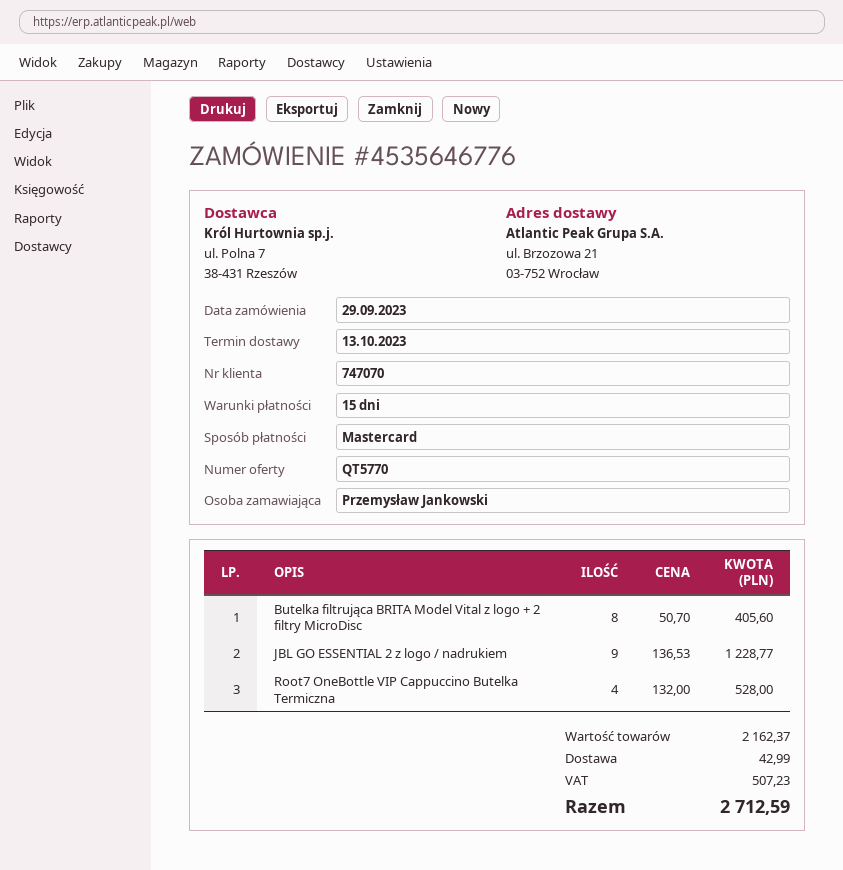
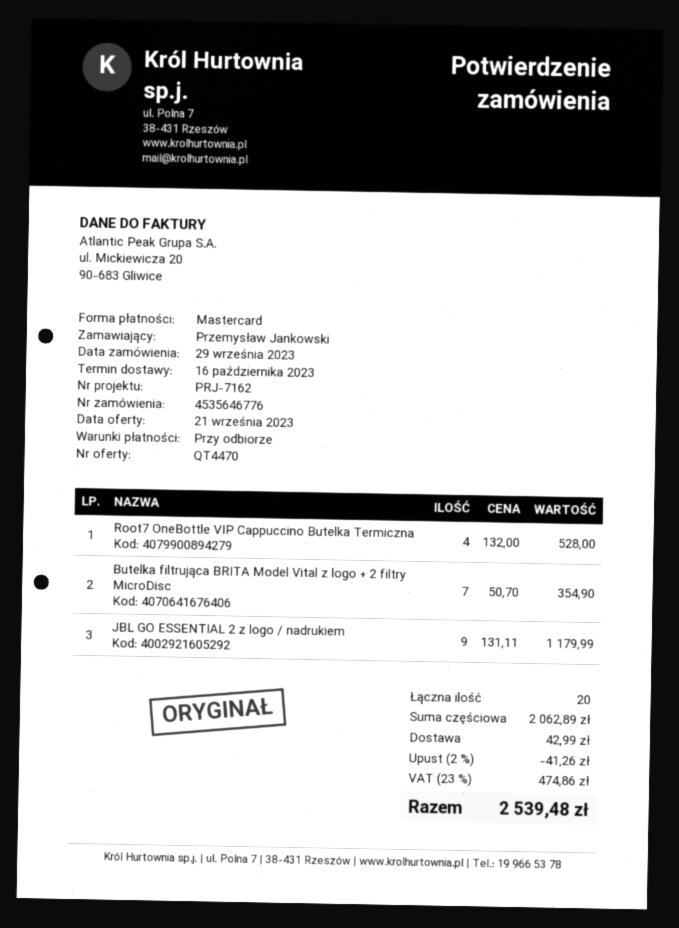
quote number: QT5770 -> QT4470
delivery date: 2023-10-13 -> 2023-10-16
payment terms: 15 days -> on receipt
Butelka filtrująca BRITA Model Vital z logo + 2 filtry MicroDisc: 8 x 50.70 = 405.60 -> 7 x 50.70 = 354.90
JBL GO ESSENTIAL 2 z logo / nadrukiem: 9 x 136.53 = 1228.77 -> 9 x 131.11 = 1179.99
subtotal: 2162.37 -> 2062.89
discount: none -> 2% = 41.26
tax: 507.23 -> 474.86
total: 2712.59 -> 2539.48

